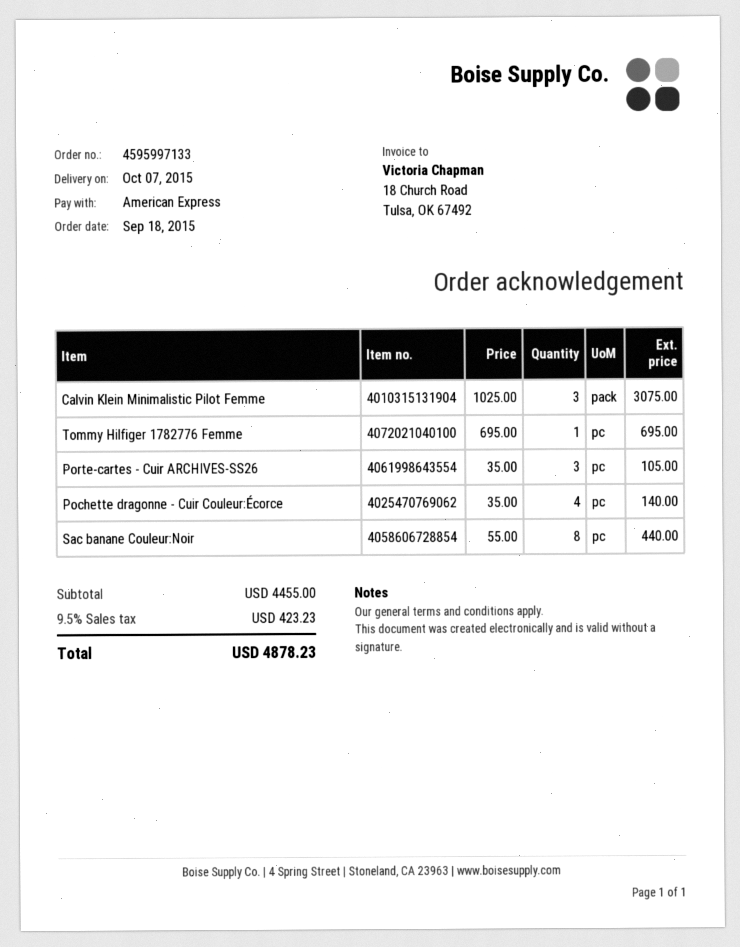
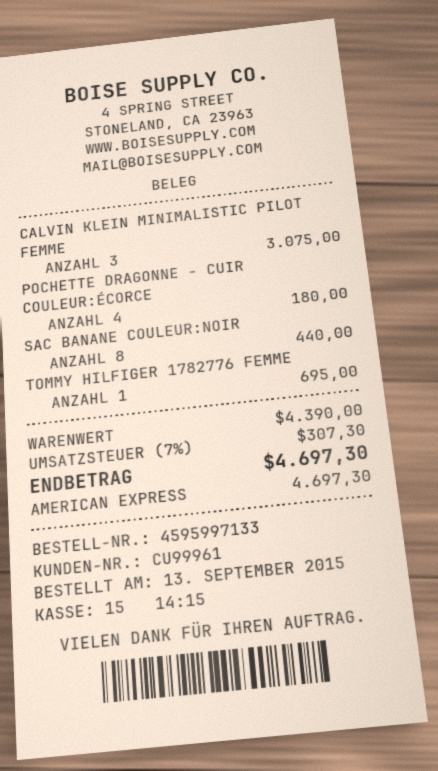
order date: 2015-09-18 -> 2015-09-13
Porte-cartes - Cuir ARCHIVES-SS26: 3 for 105.00 -> none
Pochette dragonne - Cuir Couleur:Écorce: 4 for 140.00 -> 4 for 180.00
subtotal: 4455.00 -> 4390.00
tax: 9.5% = 423.23 -> 7% = 307.30
total: 4878.23 -> 4697.30

